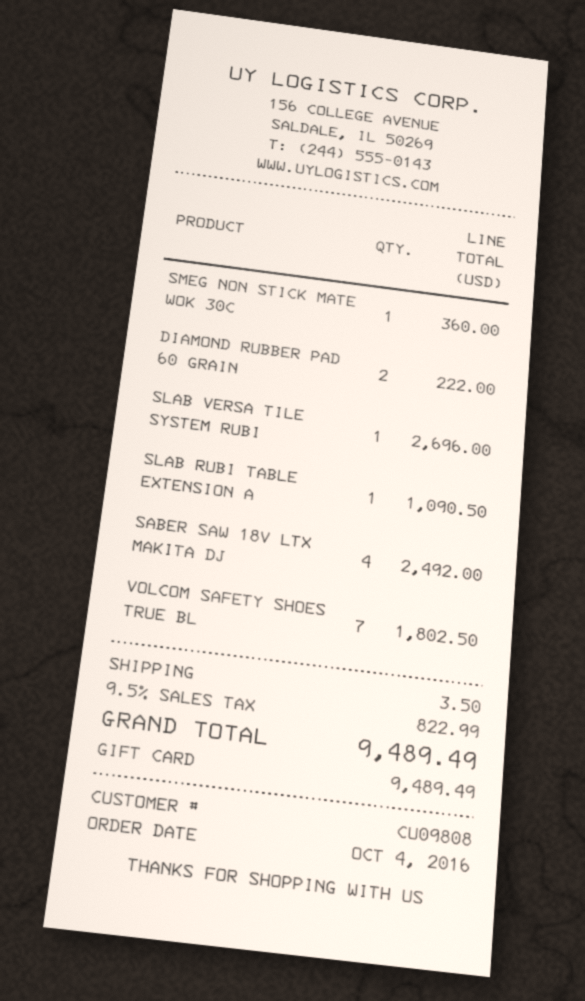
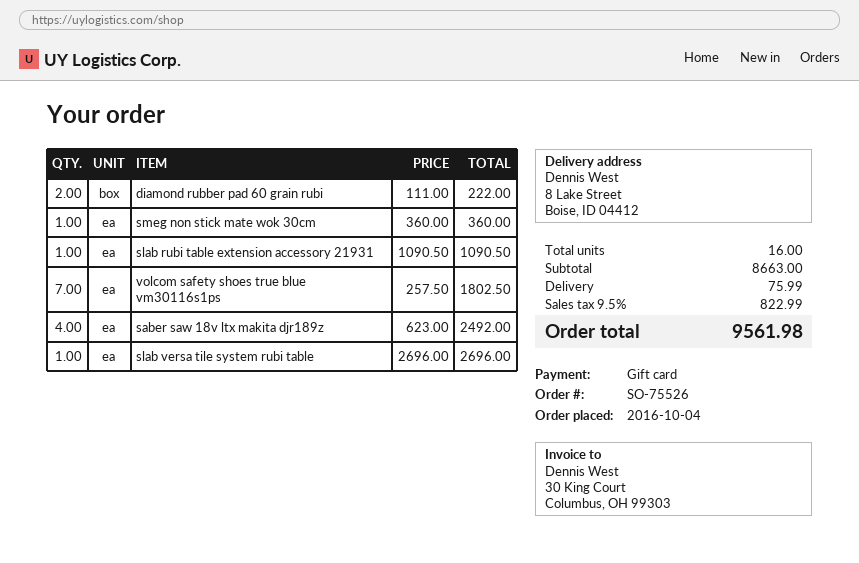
shipping: 3.50 -> 75.99
total: 9489.49 -> 9561.98

